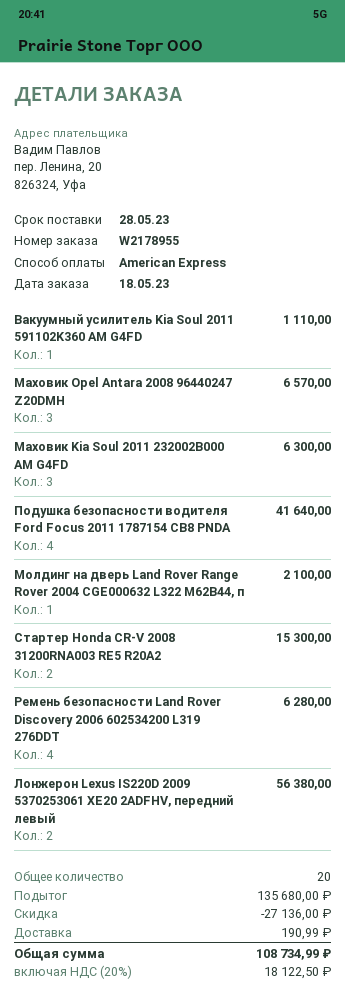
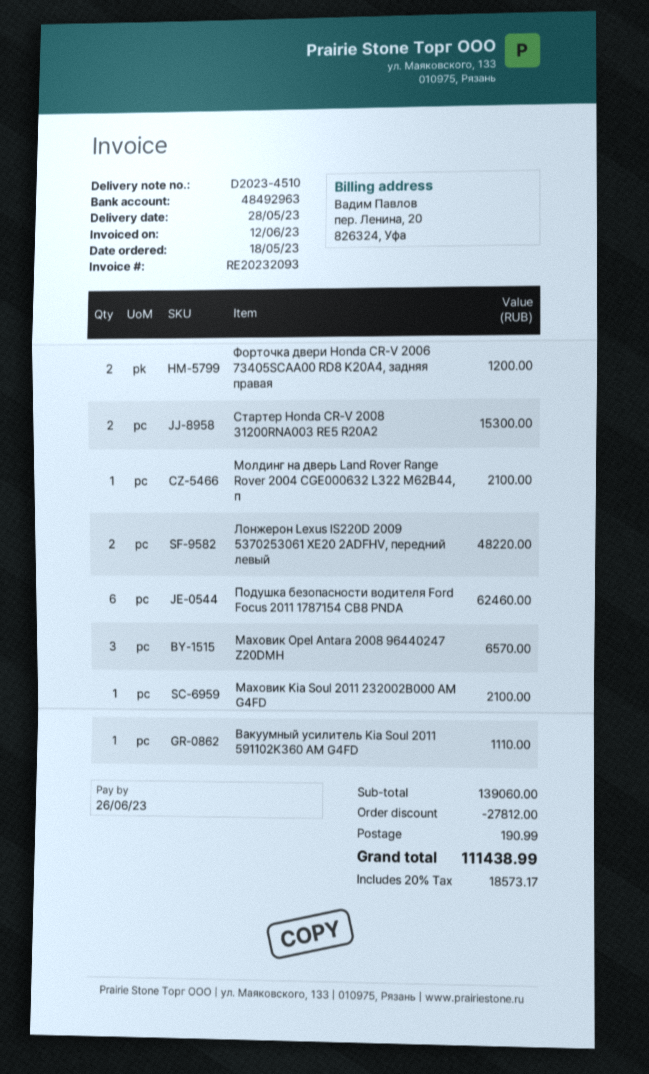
Маховик Kia Soul 2011 232002B000 AM G4FD: 3 for 6300.00 -> 1 for 2100.00
Подушка безопасности водителя Ford Focus 2011 1787154 CB8 PNDA: 4 for 41640.00 -> 6 for 62460.00
Ремень безопасности Land Rover Discovery 2006 602534200 L319 276DDT: 4 for 6280.00 -> none
Лонжерон Lexus IS220D 2009 5370253061 XE20 2ADFHV, передний левый: 2 for 56380.00 -> 2 for 48220.00
Форточка двери Honda CR-V 2006 73405SCAA00 RD8 K20A4, задняя правая: none -> 2 for 1200.00
subtotal: 135680.00 -> 139060.00
discount: 27136.00 -> 27812.00
tax: 20% = 18122.50 -> 20% = 18573.17
total: 108734.99 -> 111438.99

